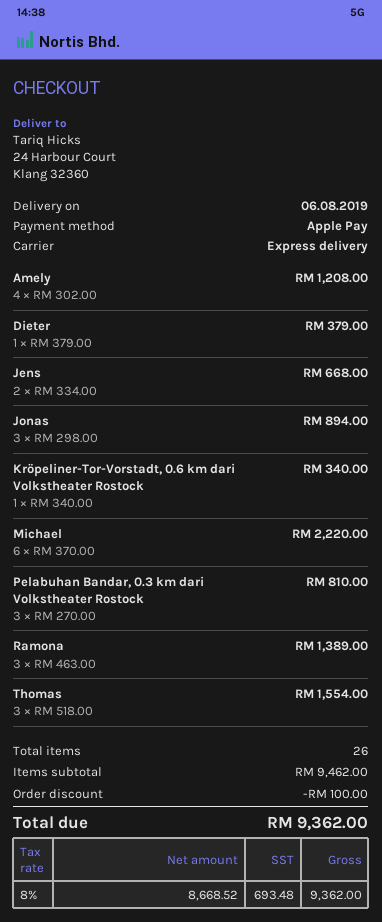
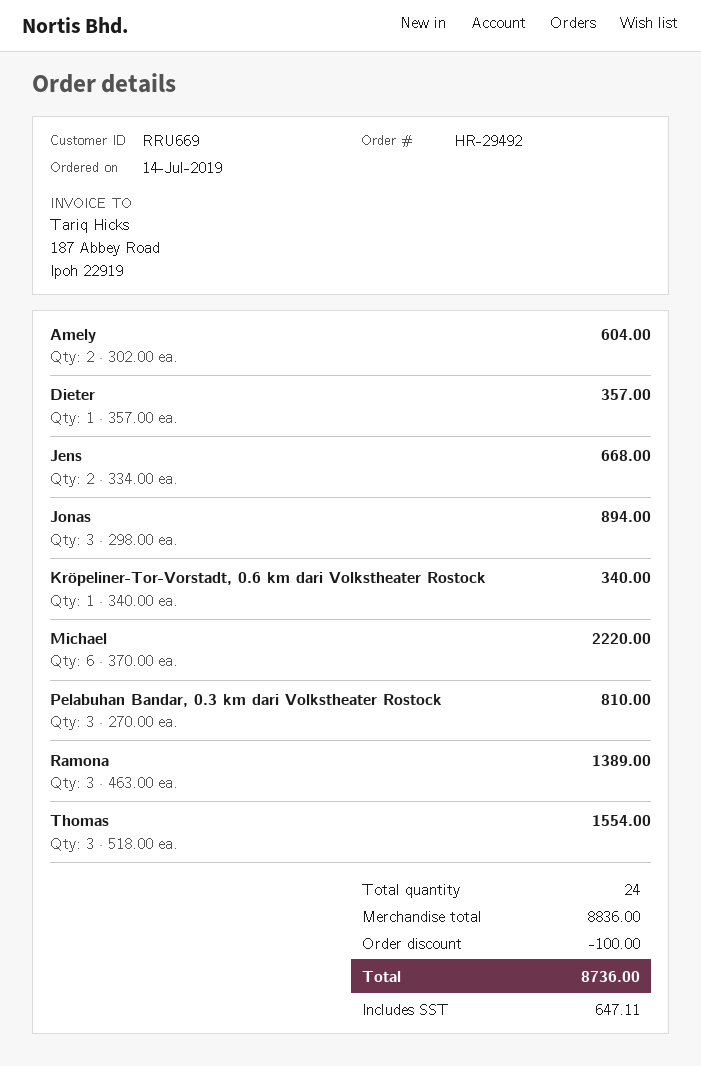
Amely: 4 x 302.00 = 1208.00 -> 2 x 302.00 = 604.00
Dieter: 1 x 379.00 = 379.00 -> 1 x 357.00 = 357.00
total quantity: 26 -> 24
subtotal: 9462.00 -> 8836.00
tax: 693.48 -> 647.11
total: 9362.00 -> 8736.00

